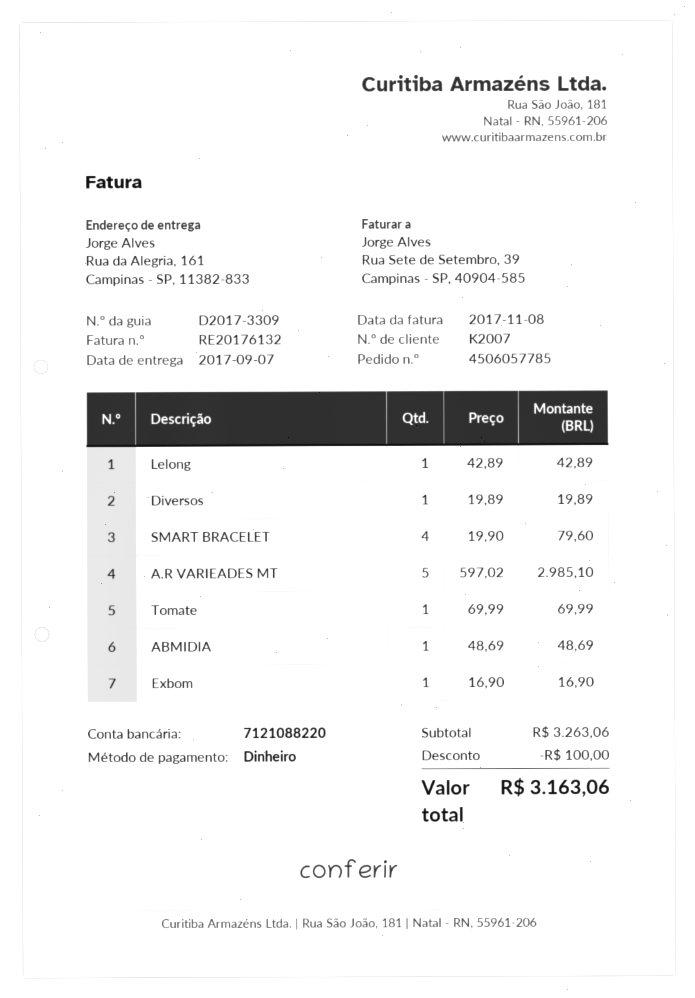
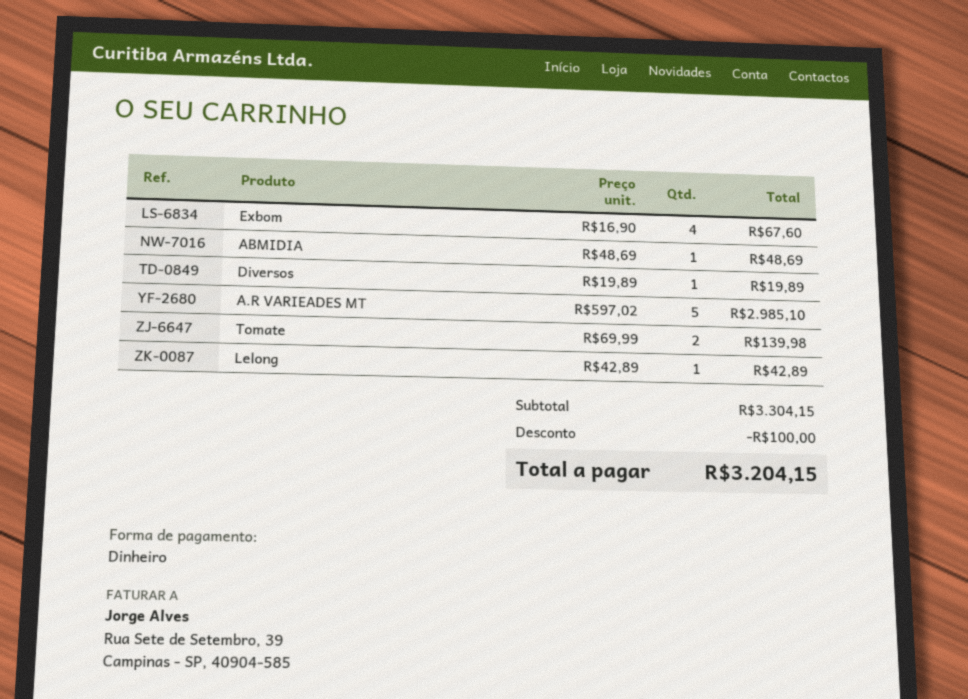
SMART BRACELET: 4 x 19.90 = 79.60 -> none
Tomate: 1 x 69.99 = 69.99 -> 2 x 69.99 = 139.98
Exbom: 1 x 16.90 = 16.90 -> 4 x 16.90 = 67.60
subtotal: 3263.06 -> 3304.15
total: 3163.06 -> 3204.15

